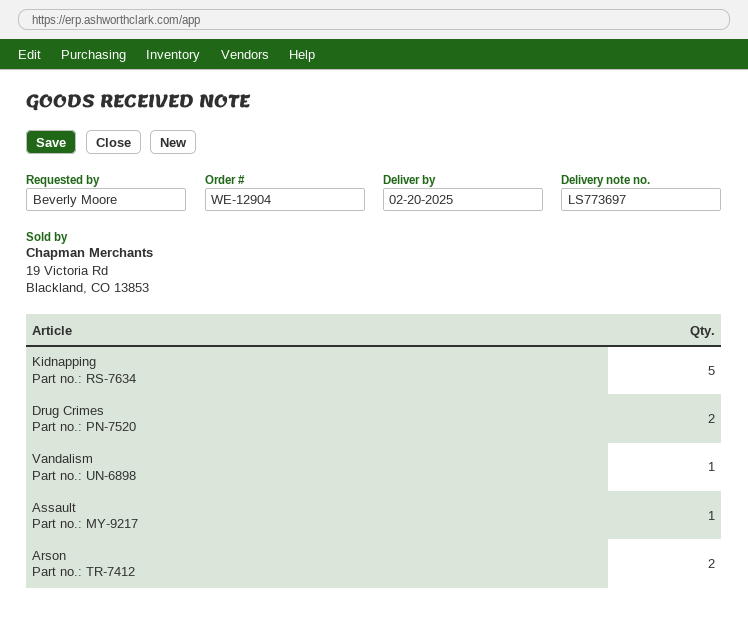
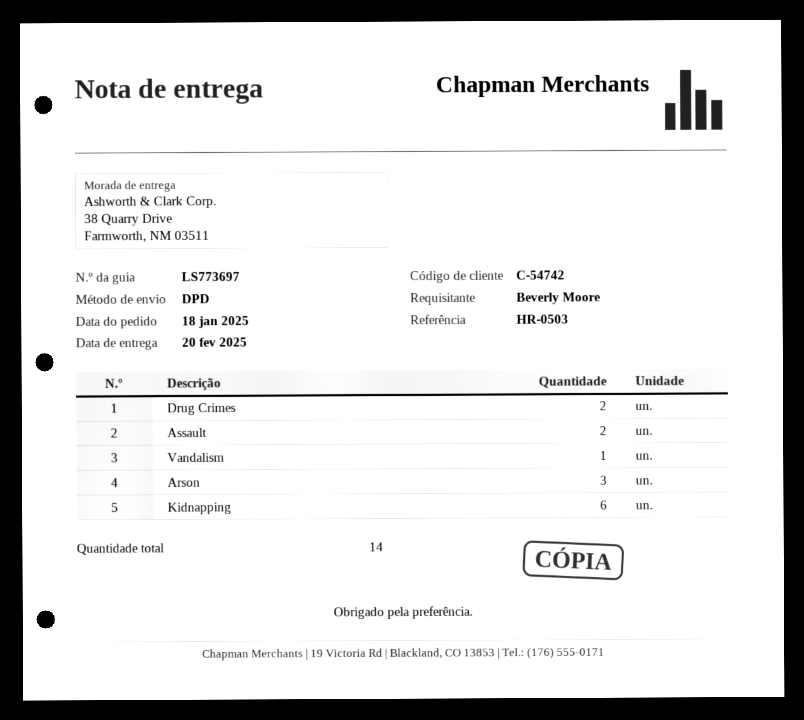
Kidnapping: 5 -> 6
Assault: 1 -> 2
Arson: 2 -> 3

